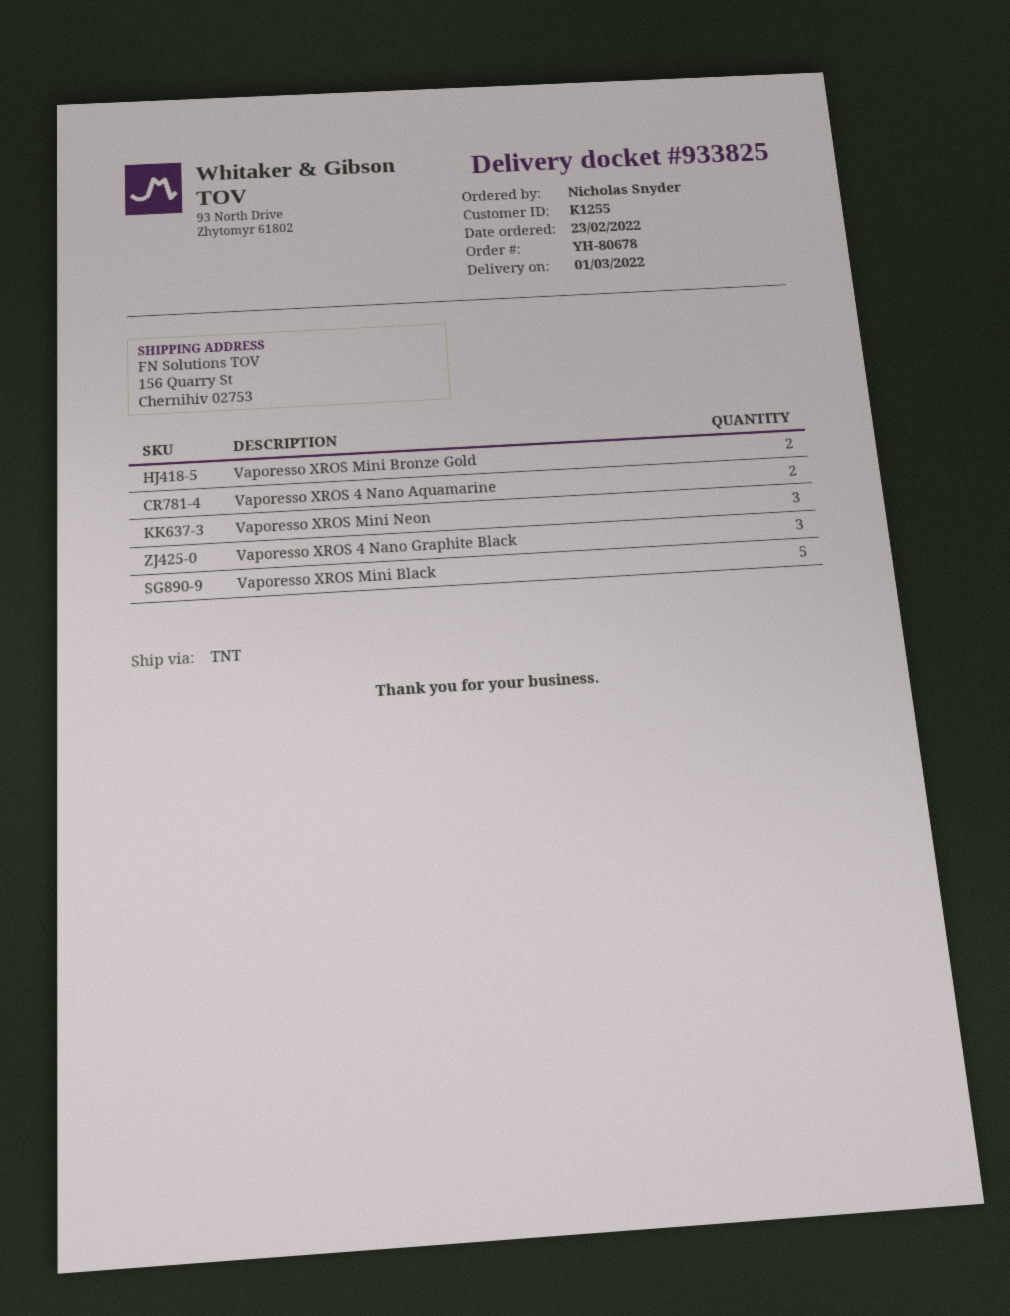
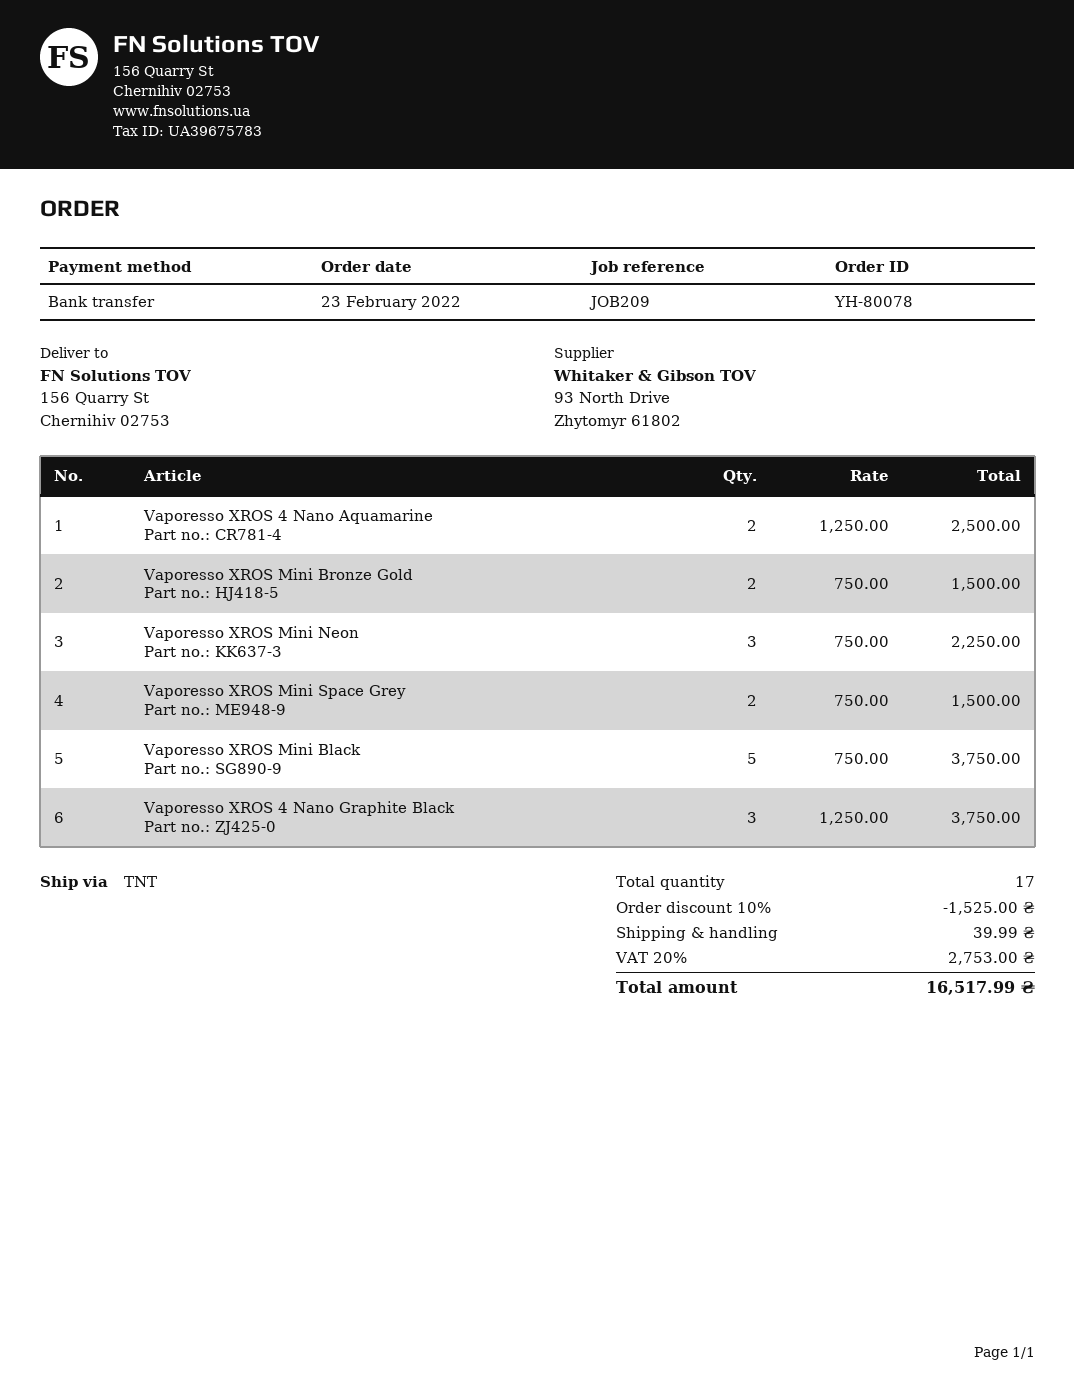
order number: YH-80678 -> YH-80078
Vaporesso XROS Mini Space Grey: none -> 2

